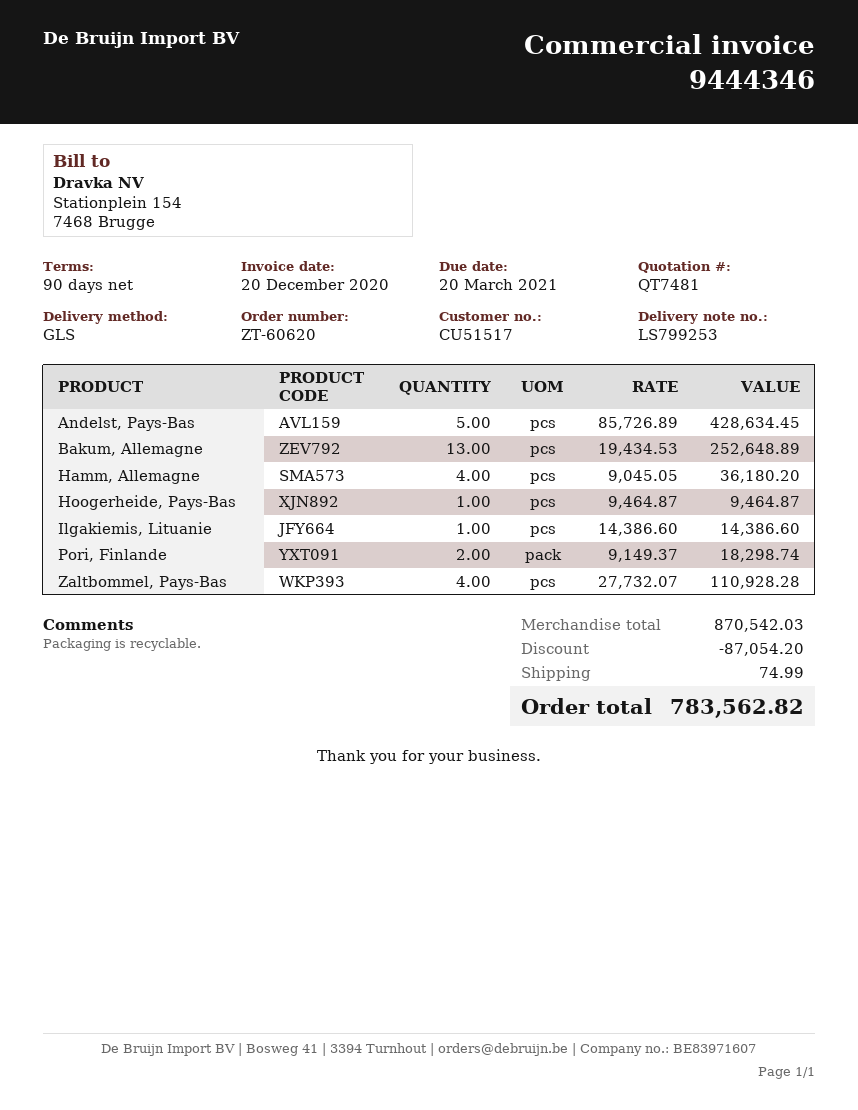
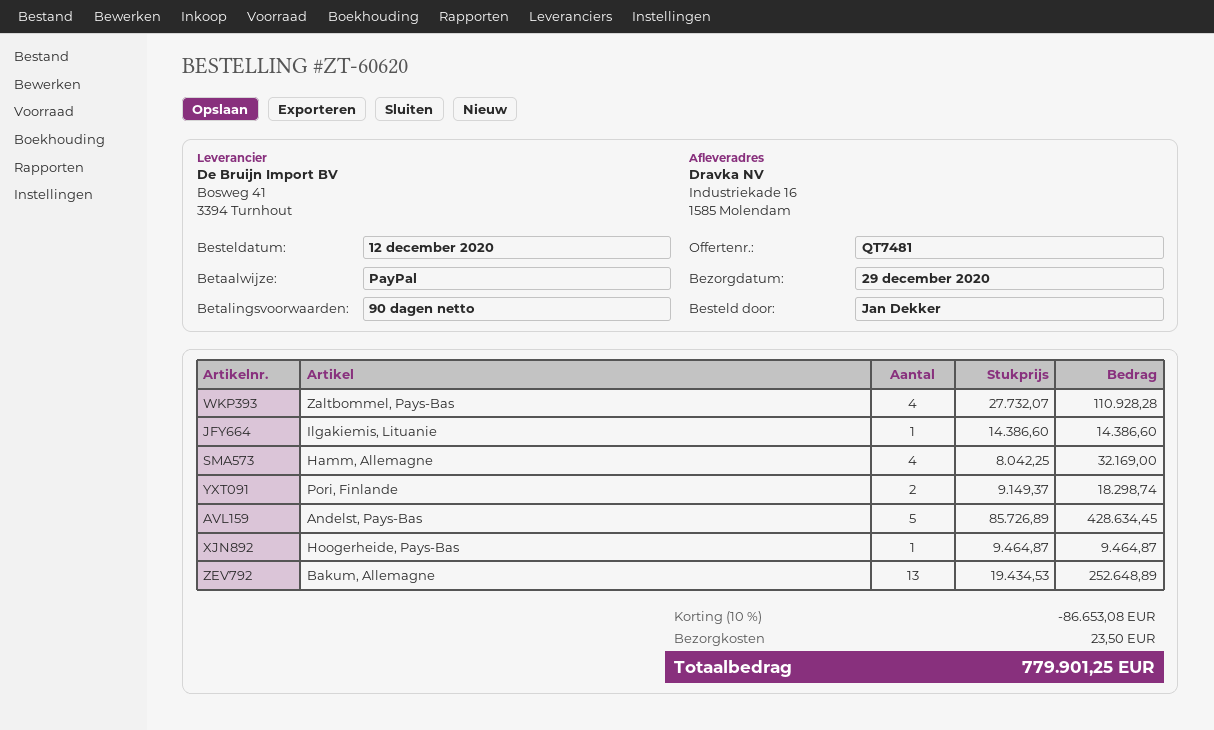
Hamm, Allemagne: 4 x 9045.05 = 36180.20 -> 4 x 8042.25 = 32169.00
discount: 87054.20 -> 86653.08
shipping: 74.99 -> 23.50
total: 783562.82 -> 779901.25

